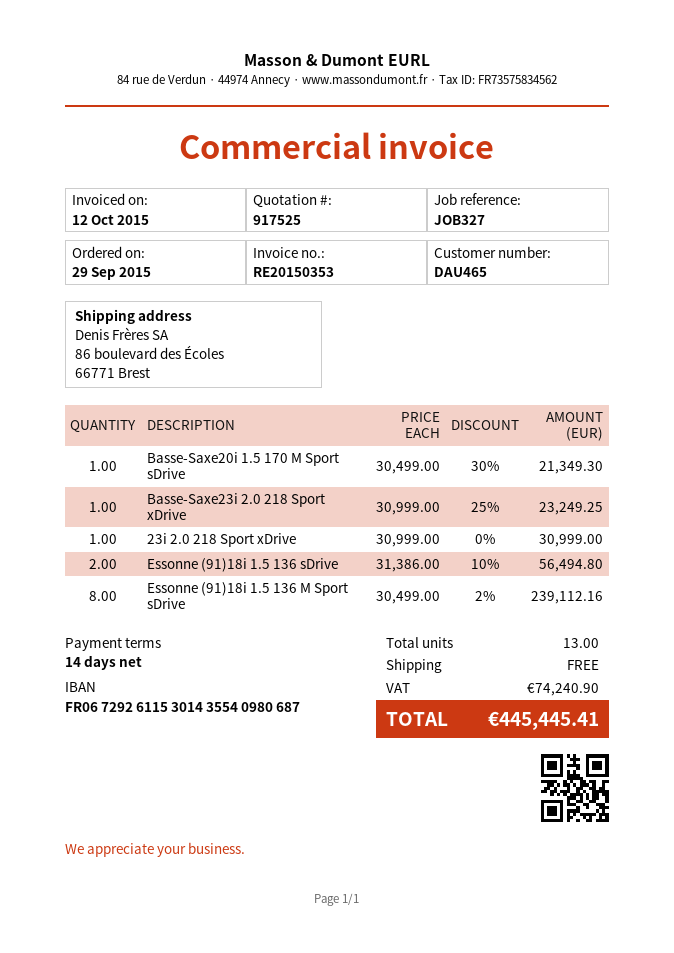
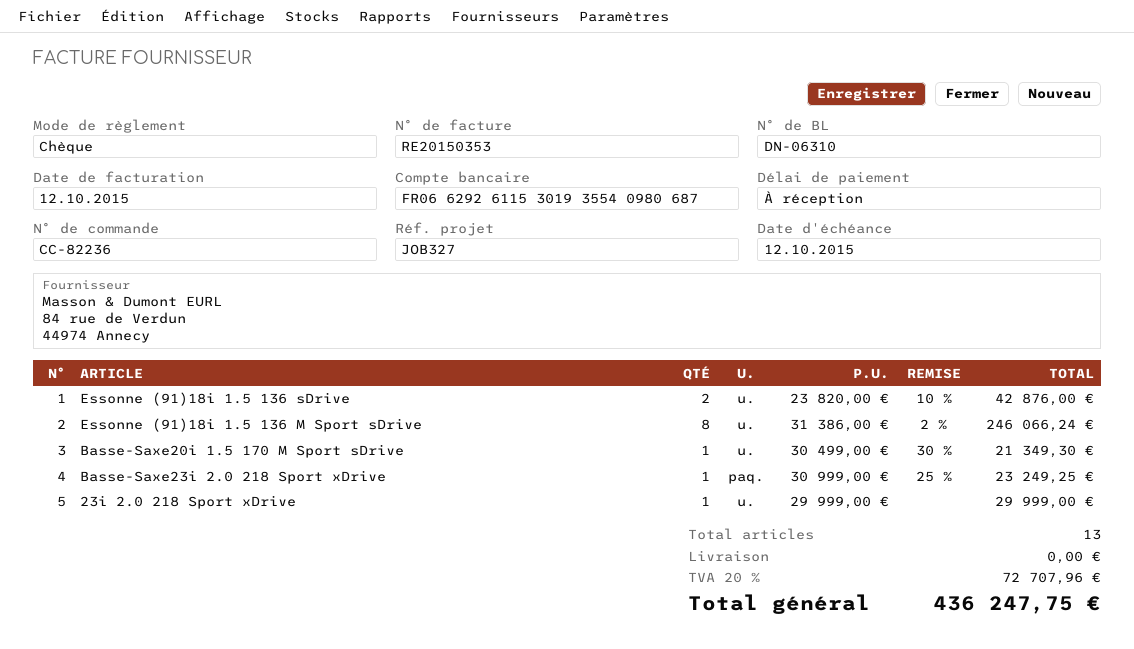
payment terms: 14 days -> on receipt
bank account: FR0672926115301435540980687 -> FR0662926115301935540980687
23i 2.0 218 Sport xDrive: 1 x 30999.00 = 30999.00 -> 1 x 29999.00 = 29999.00
Essonne (91)18i 1.5 136 sDrive: 2 x 31386.00 - 10% = 56494.80 -> 2 x 23820.00 - 10% = 42876.00
Essonne (91)18i 1.5 136 M Sport sDrive: 8 x 30499.00 - 2% = 239112.16 -> 8 x 31386.00 - 2% = 246066.24
tax: 74240.90 -> 72707.96
total: 445445.41 -> 436247.75

